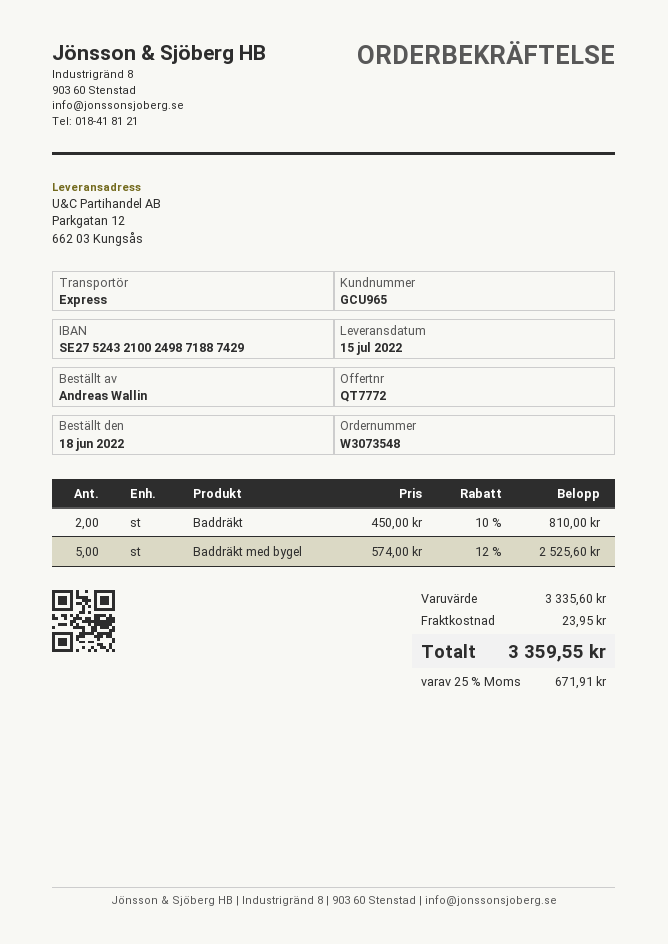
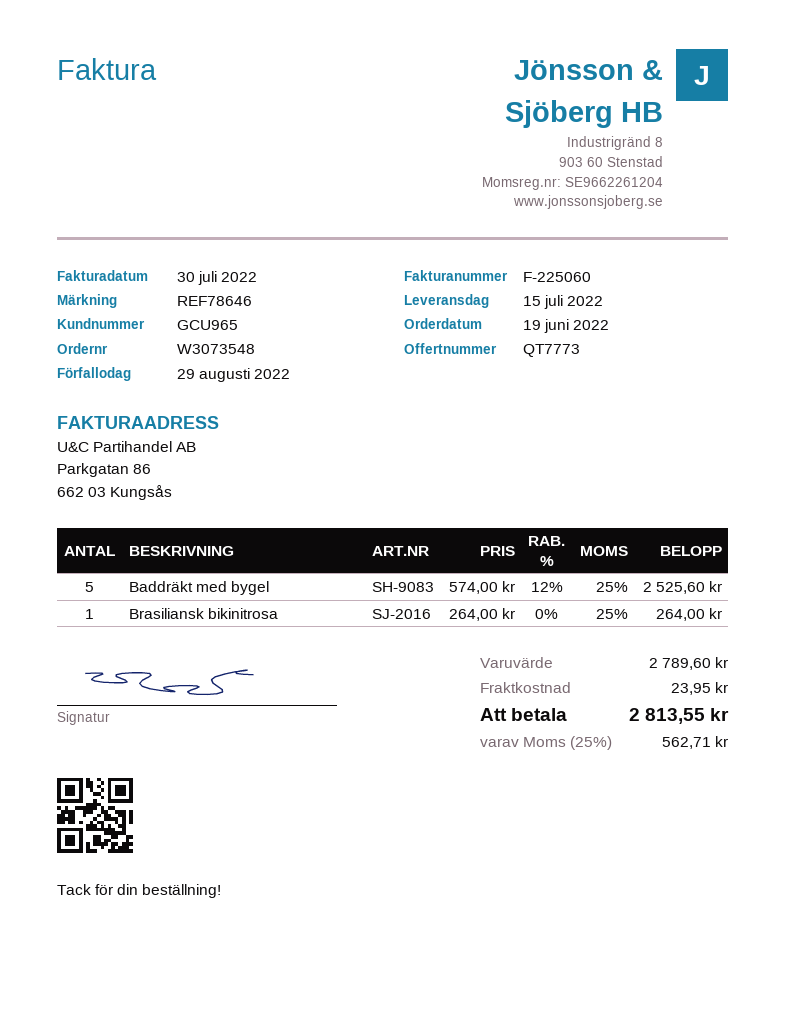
quote number: QT7772 -> QT7773
order date: 2022-06-18 -> 2022-06-19
Baddräkt: 2 x 450.00 - 10% = 810.00 -> none
Brasiliansk bikinitrosa: none -> 1 x 264.00 = 264.00
subtotal: 3335.60 -> 2789.60
tax: 25% = 671.91 -> 25% = 562.71
total: 3359.55 -> 2813.55

